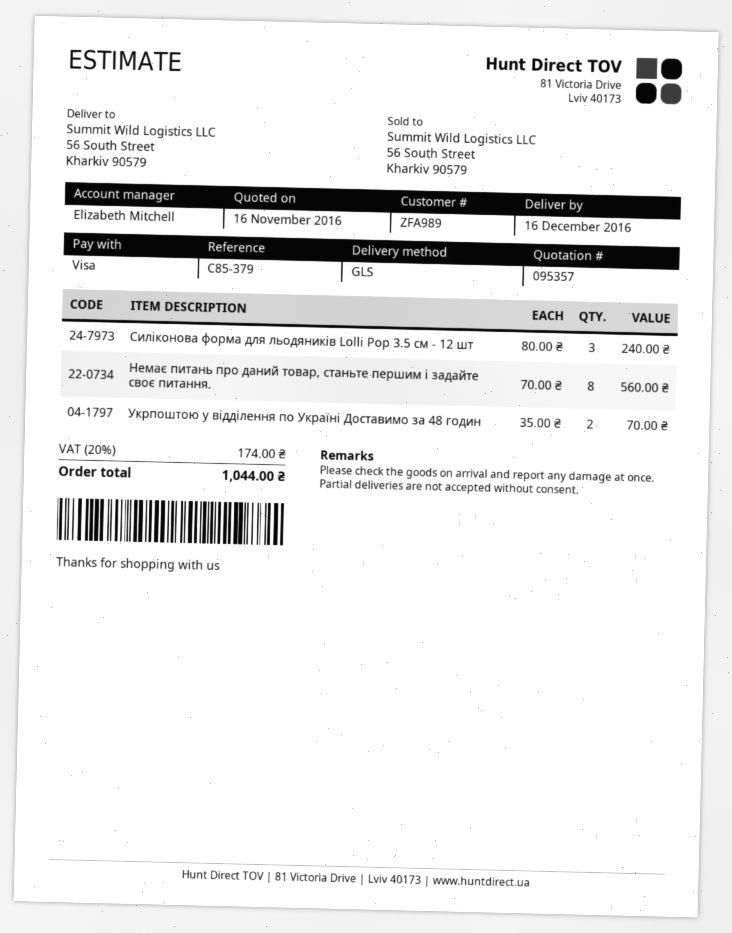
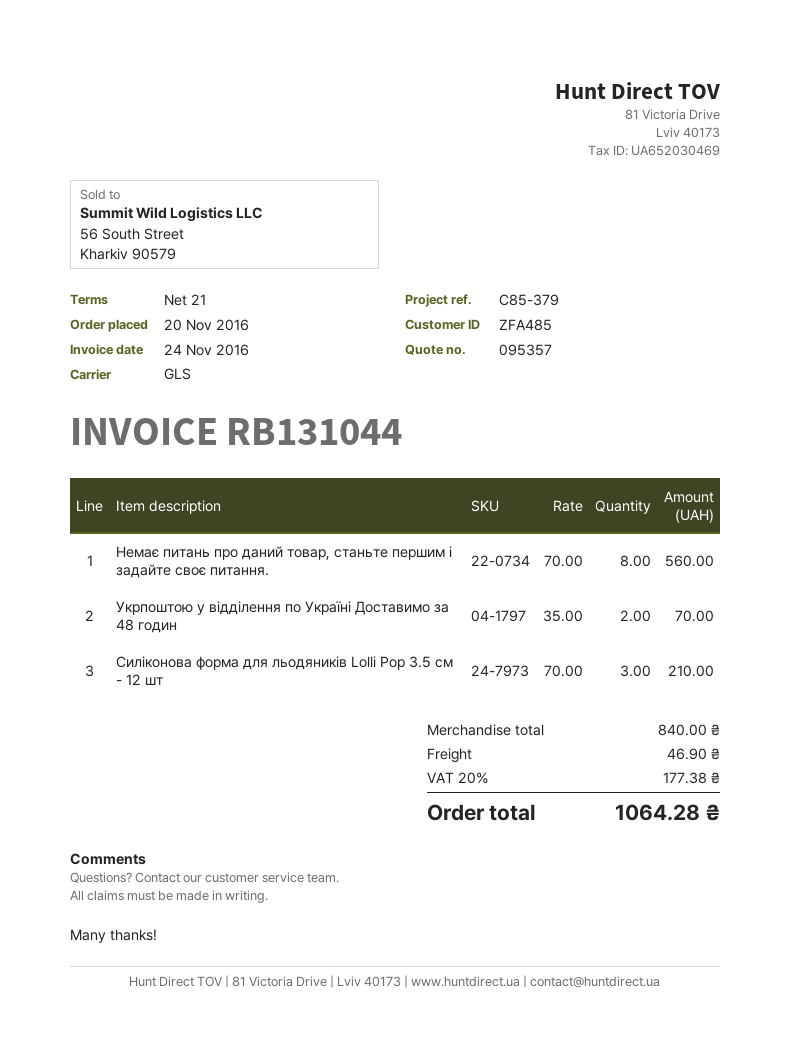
customer number: ZFA989 -> ZFA485
Силіконова форма для льодяників Lolli Pop 3.5 см - 12 шт: 3 x 80.00 = 240.00 -> 3 x 70.00 = 210.00
shipping: none -> 46.90
tax: 20% = 174.00 -> 20% = 177.38
total: 1044.00 -> 1064.28

